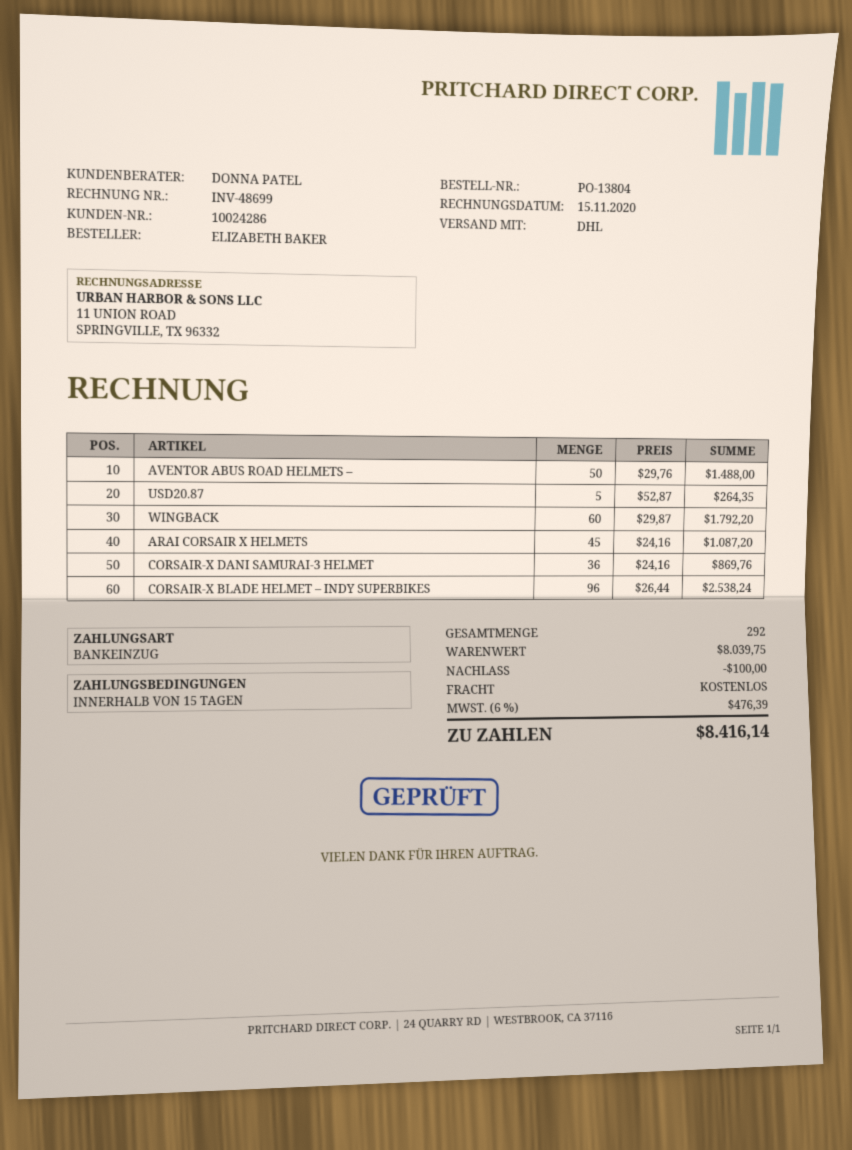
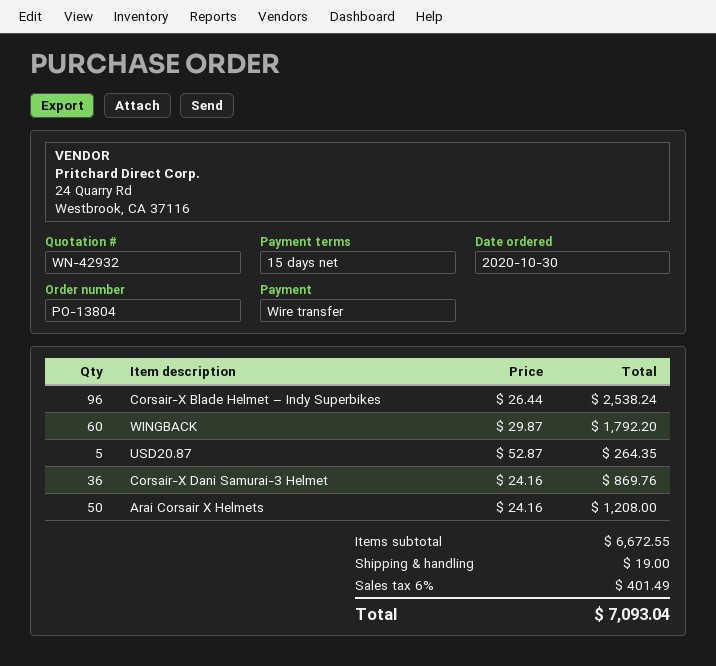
payment method: direct debit -> bank transfer
AVENTOR ABUS ROAD HELMETS –: 50 x 29.76 = 1488.00 -> none
ARAI CORSAIR X HELMETS: 45 x 24.16 = 1087.20 -> 50 x 24.16 = 1208.00
subtotal: 8039.75 -> 6672.55
discount: 100.00 -> none
shipping: 0.00 -> 19.00
tax: 6% = 476.39 -> 6% = 401.49
total: 8416.14 -> 7093.04

